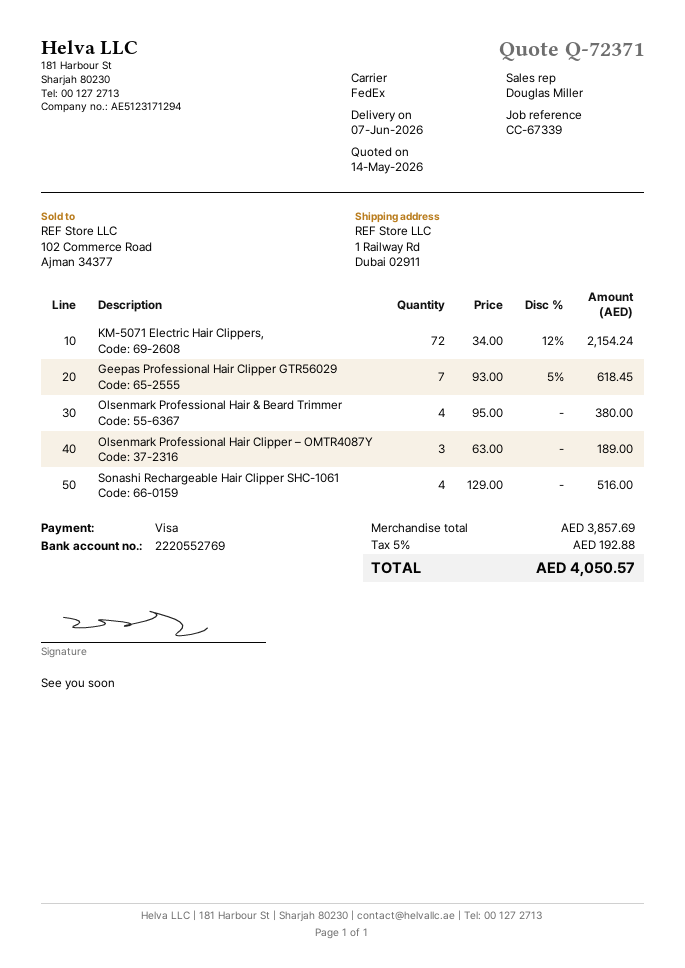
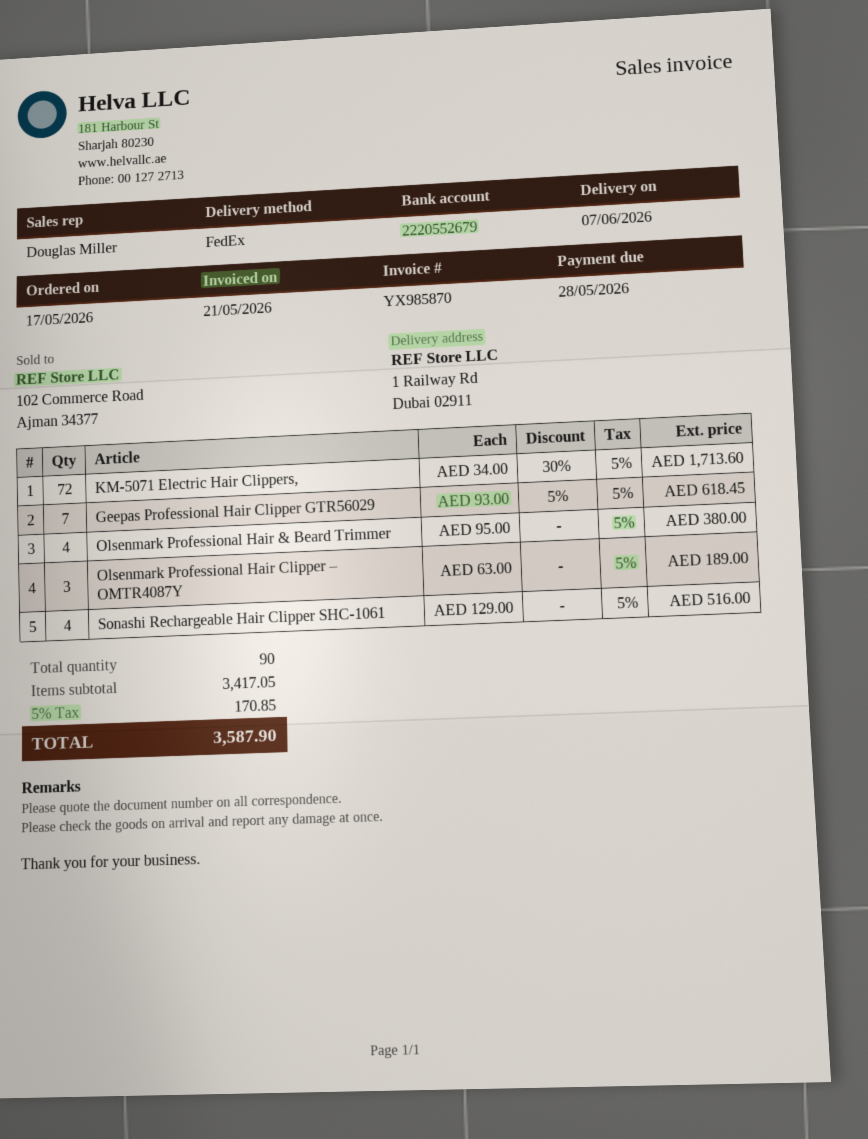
bank account: 2220552769 -> 2220552679
KM-5071 Electric Hair Clippers,: 72 x 34.00 - 12% = 2154.24 -> 72 x 34.00 - 30% = 1713.60
subtotal: 3857.69 -> 3417.05
tax: 5% = 192.88 -> 5% = 170.85
total: 4050.57 -> 3587.90

